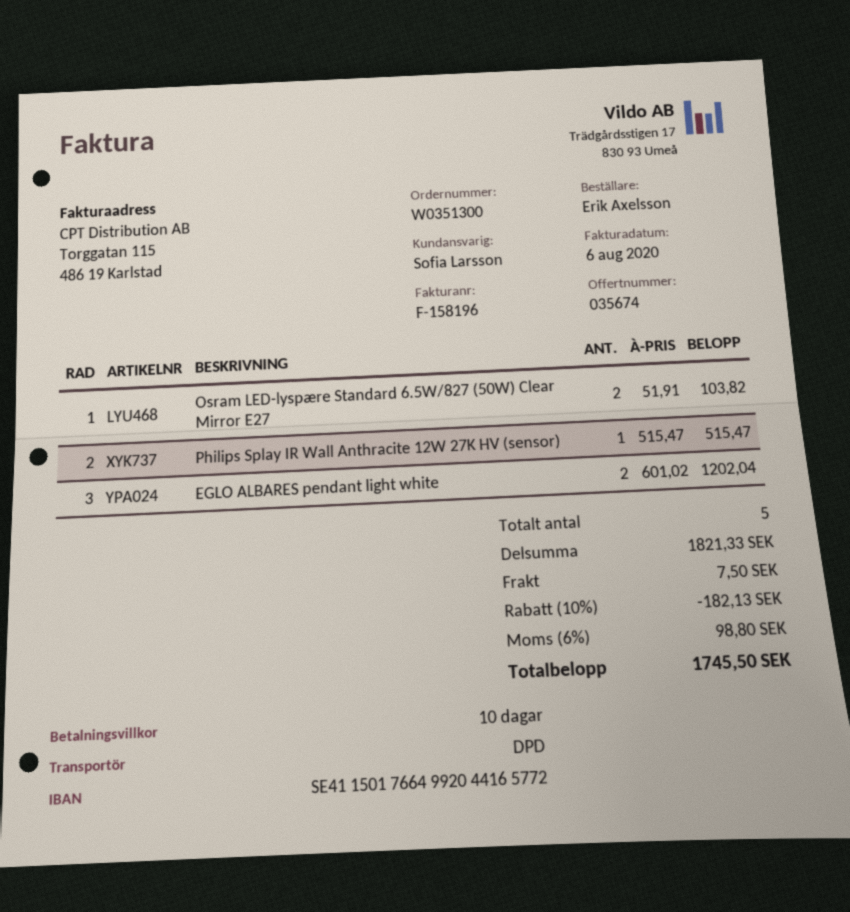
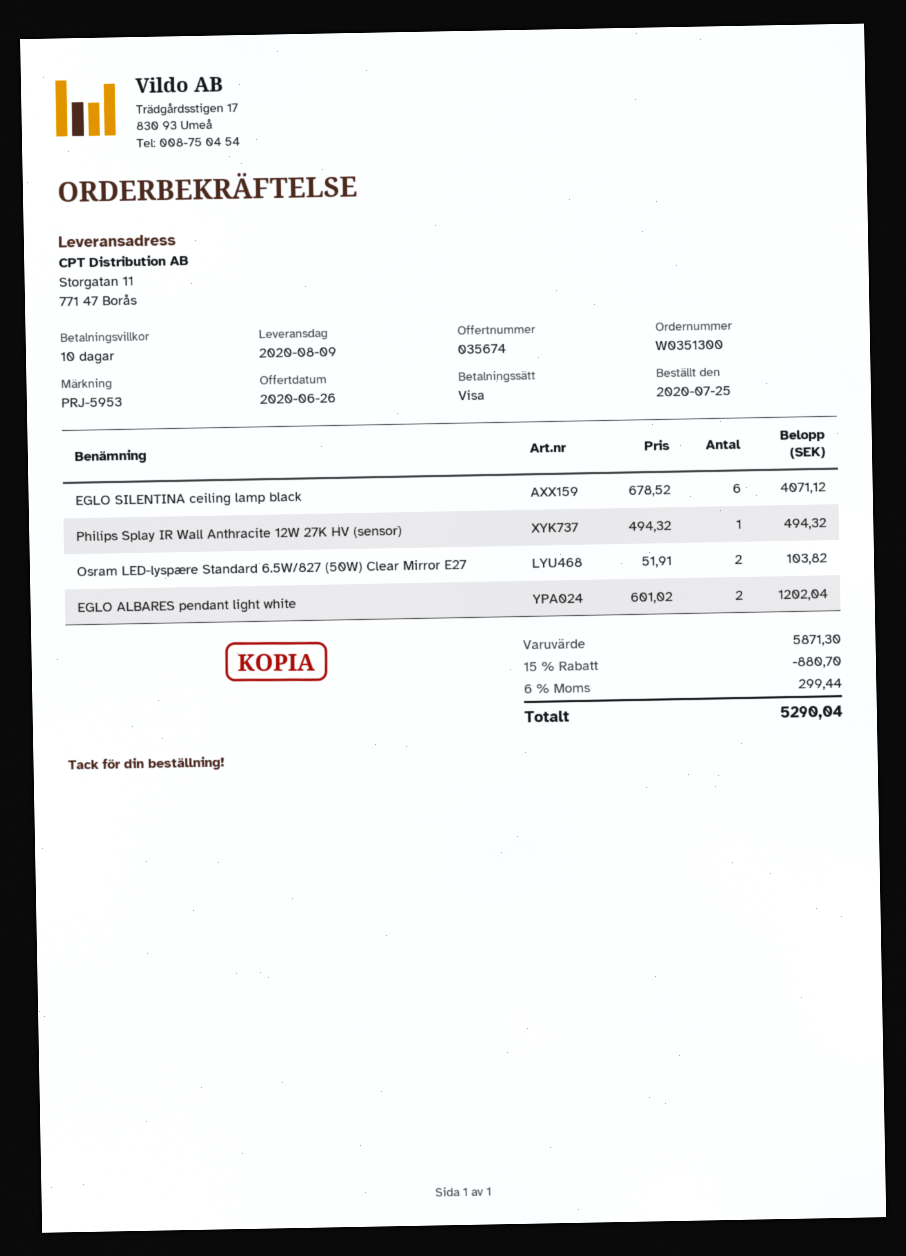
Philips Splay IR Wall Anthracite 12W 27K HV (sensor): 1 x 515.47 = 515.47 -> 1 x 494.32 = 494.32
EGLO SILENTINA ceiling lamp black: none -> 6 x 678.52 = 4071.12
subtotal: 1821.33 -> 5871.30
discount: 10% = 182.13 -> 15% = 880.70
shipping: 7.50 -> none
tax: 6% = 98.80 -> 6% = 299.44
total: 1745.50 -> 5290.04

